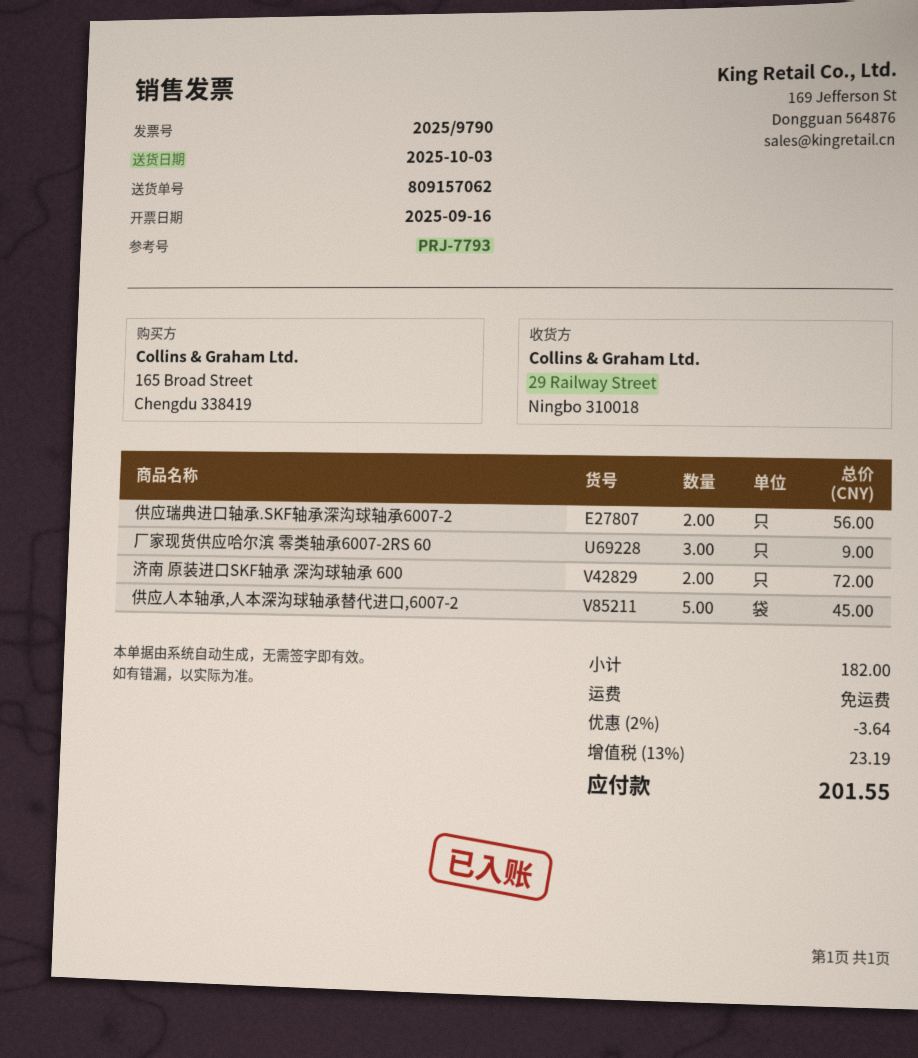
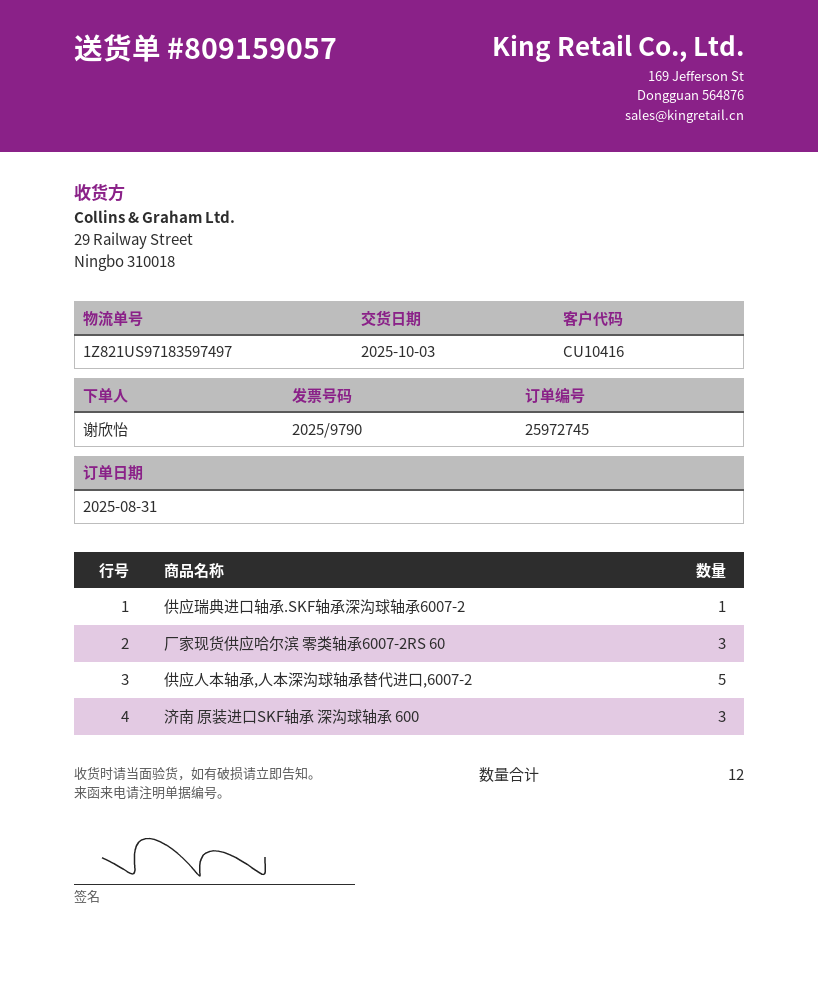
delivery note number: 809157062 -> 809159057
供应瑞典进口轴承.SKF轴承深沟球轴承6007-2: 2 -> 1
济南 原装进口SKF轴承 深沟球轴承 600: 2 -> 3

